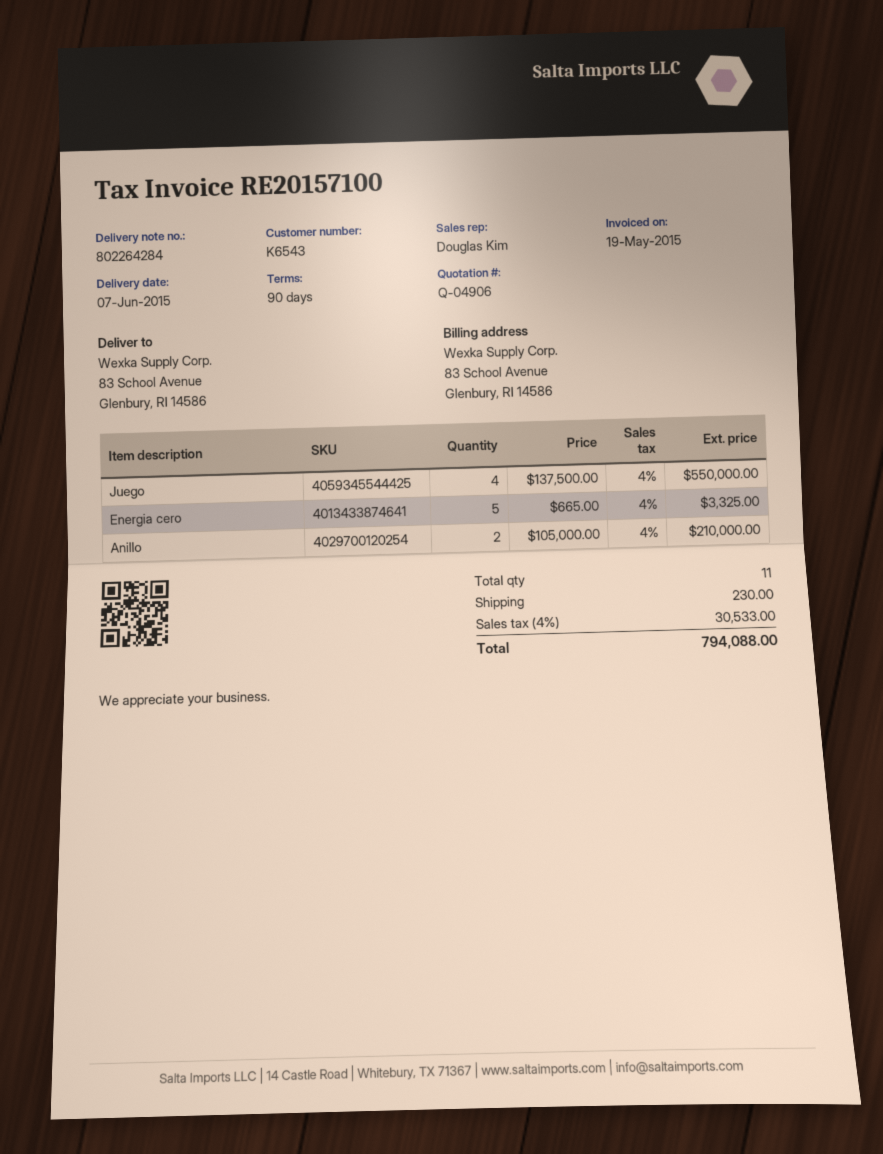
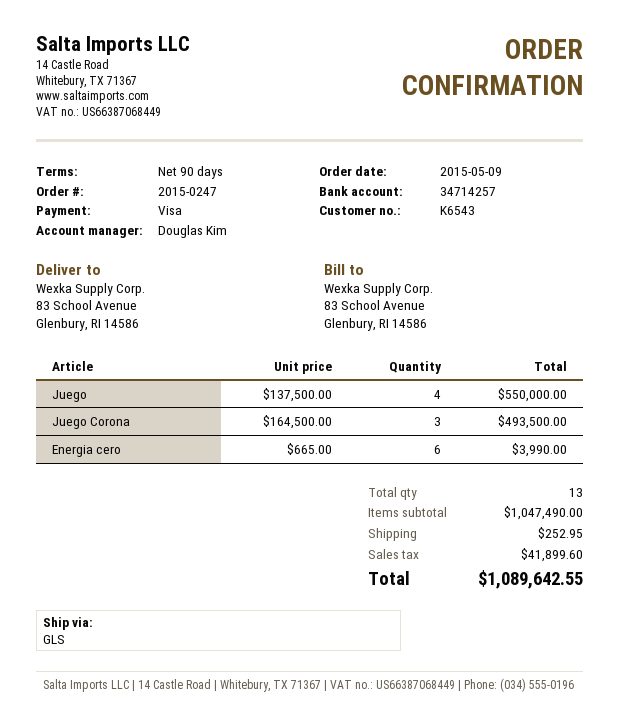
Energia cero: 5 x 665.00 = 3325.00 -> 6 x 665.00 = 3990.00
Anillo: 2 x 105000.00 = 210000.00 -> none
Juego Corona: none -> 3 x 164500.00 = 493500.00
total quantity: 11 -> 13
shipping: 230.00 -> 252.95
tax: 30533.00 -> 41899.60
total: 794088.00 -> 1089642.55

